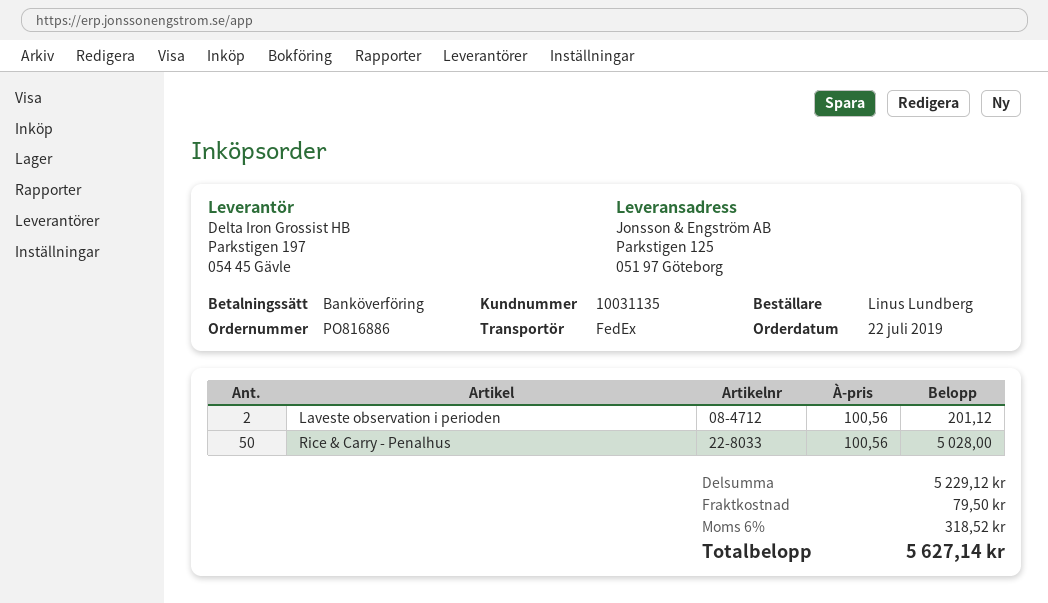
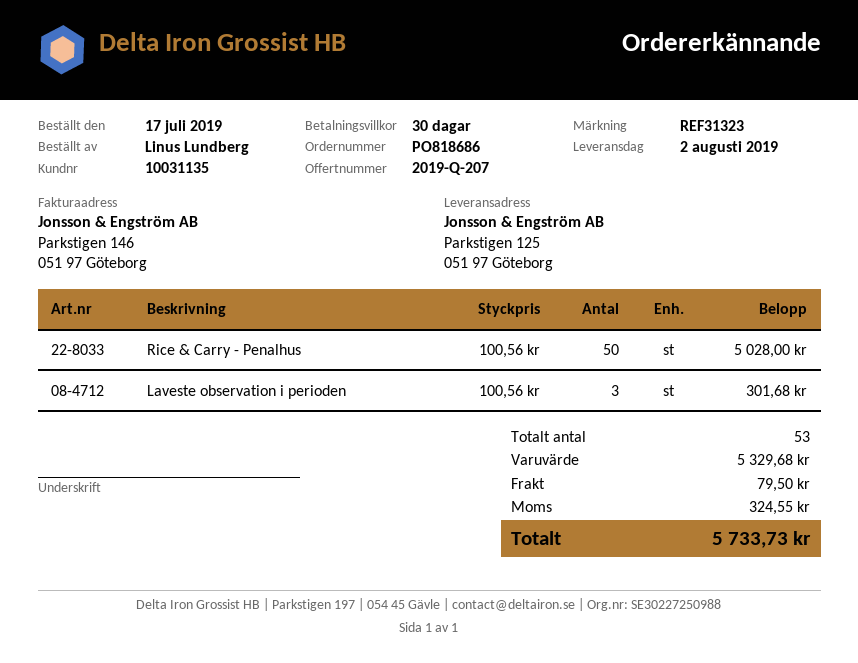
order number: PO816886 -> PO818686
order date: 2019-07-22 -> 2019-07-17
Laveste observation i perioden: 2 x 100.56 = 201.12 -> 3 x 100.56 = 301.68
subtotal: 5229.12 -> 5329.68
tax: 318.52 -> 324.55
total: 5627.14 -> 5733.73

